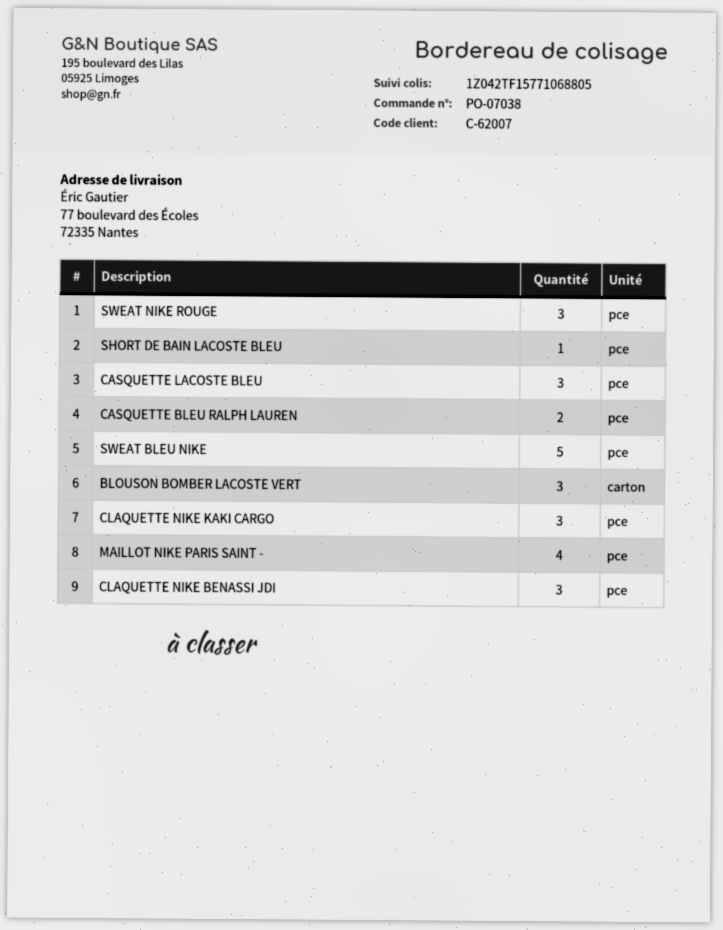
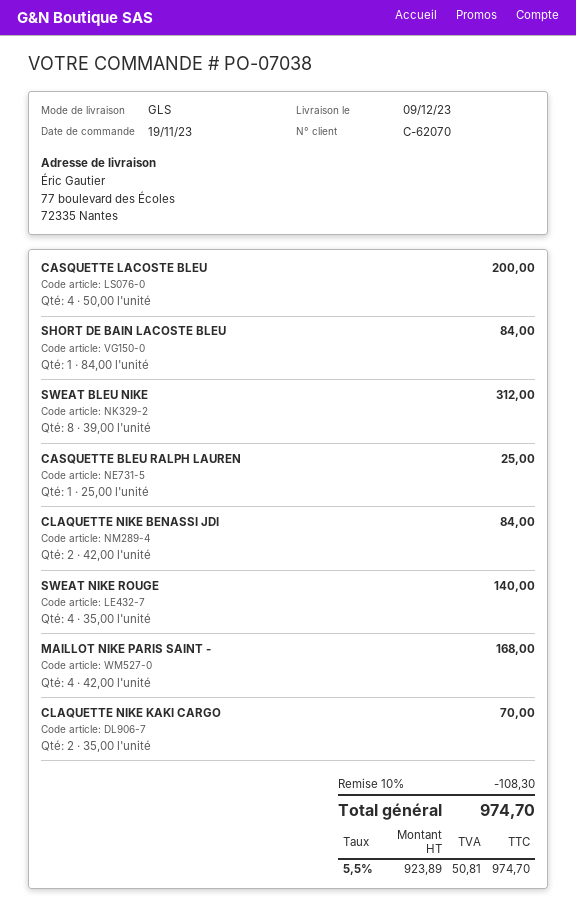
customer number: C-62007 -> C-62070
SWEAT NIKE ROUGE: 3 -> 4
CASQUETTE LACOSTE BLEU: 3 -> 4
CASQUETTE BLEU RALPH LAUREN: 2 -> 1
SWEAT BLEU NIKE: 5 -> 8
BLOUSON BOMBER LACOSTE VERT: 3 -> none
CLAQUETTE NIKE KAKI CARGO: 3 -> 2
CLAQUETTE NIKE BENASSI JDI: 3 -> 2

